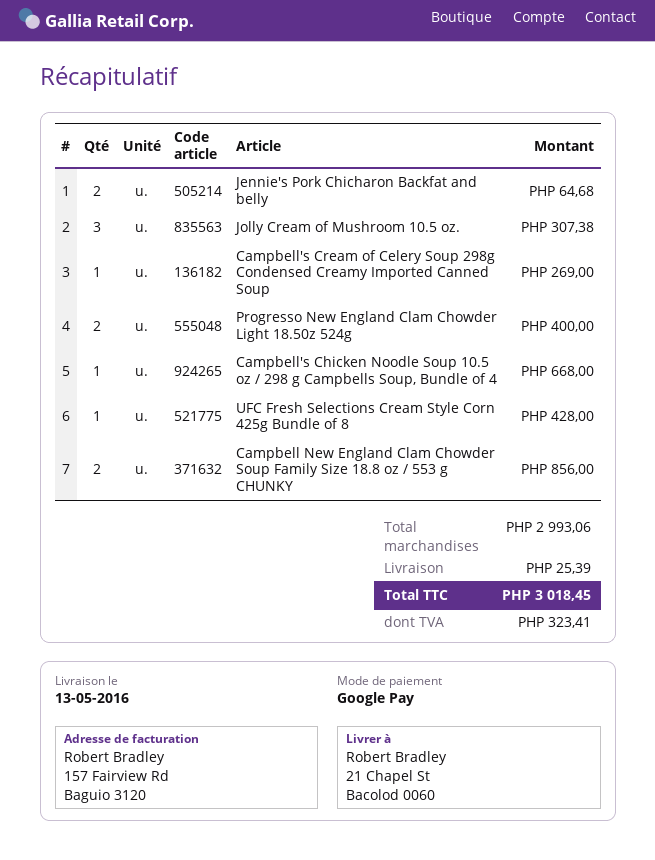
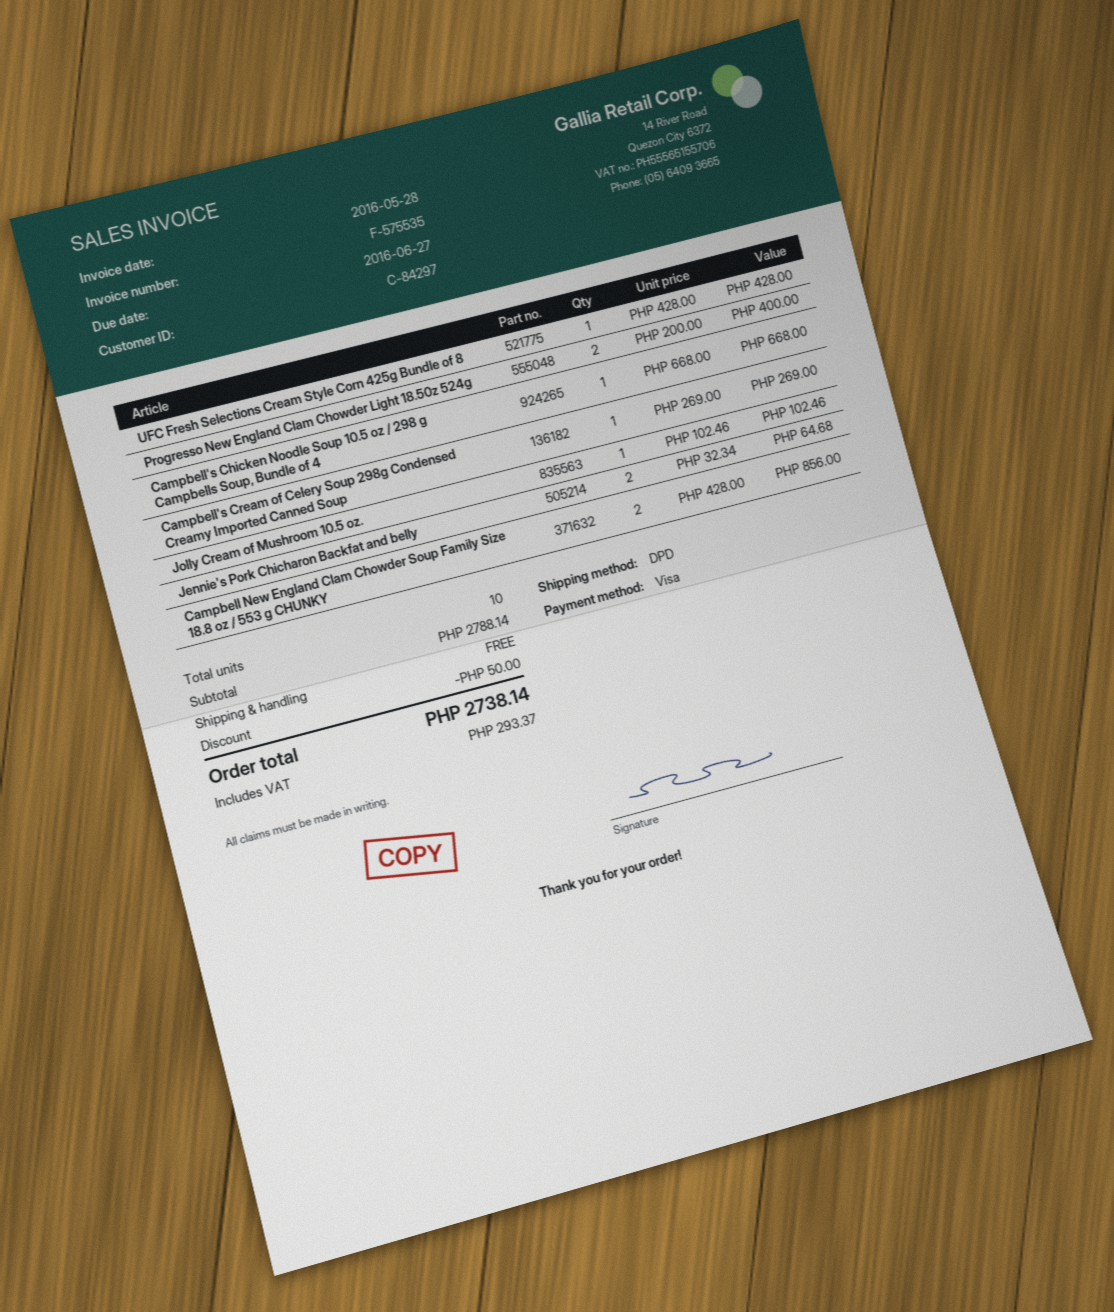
payment method: Google Pay -> Visa
Jolly Cream of Mushroom 10.5 oz.: 3 for 307.38 -> 1 for 102.46
subtotal: 2993.06 -> 2788.14
discount: none -> 50.00
shipping: 25.39 -> 0.00
tax: 323.41 -> 293.37
total: 3018.45 -> 2738.14

